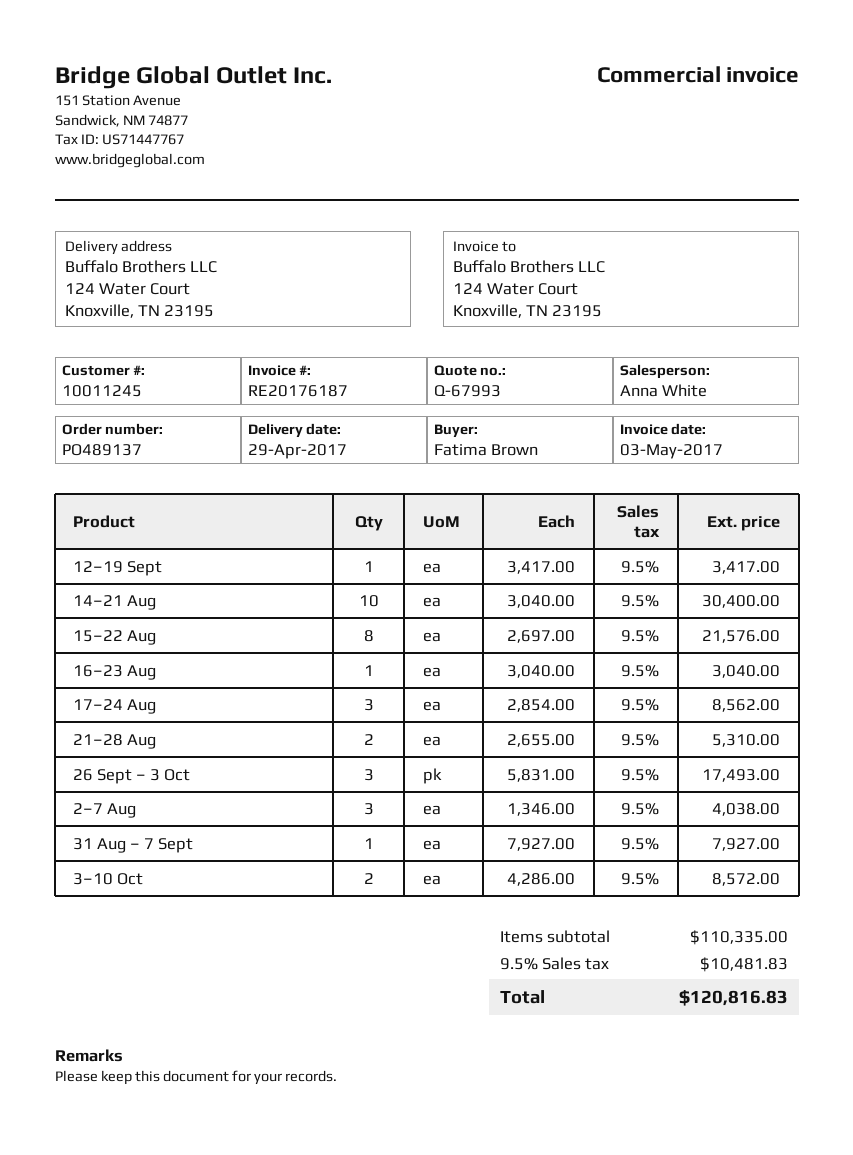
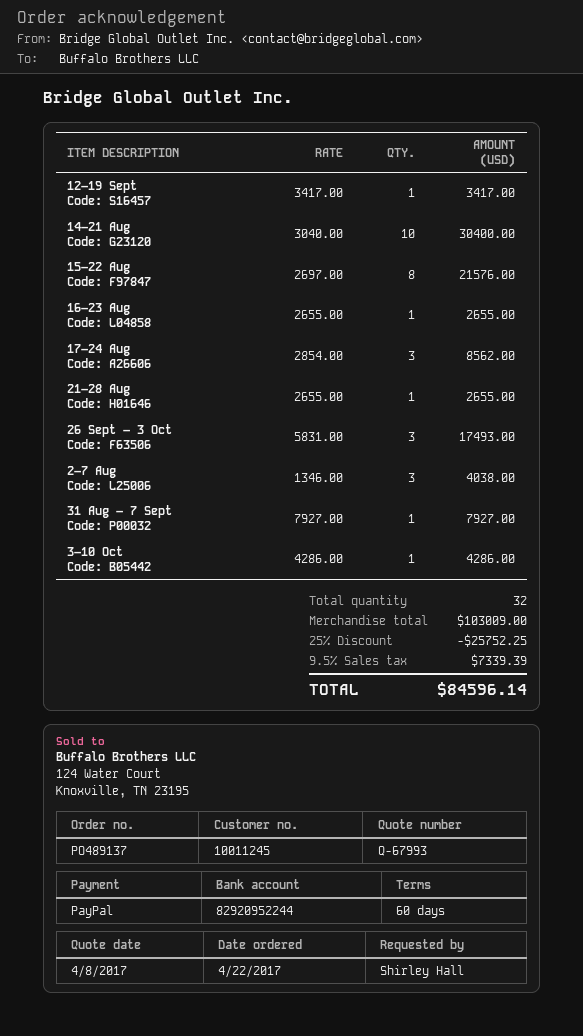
ordered by: Fatima Brown -> Shirley Hall
16–23 Aug: 1 x 3040.00 = 3040.00 -> 1 x 2655.00 = 2655.00
21–28 Aug: 2 x 2655.00 = 5310.00 -> 1 x 2655.00 = 2655.00
3–10 Oct: 2 x 4286.00 = 8572.00 -> 1 x 4286.00 = 4286.00
subtotal: 110335.00 -> 103009.00
discount: none -> 25% = 25752.25
tax: 9.5% = 10481.83 -> 9.5% = 7339.39
total: 120816.83 -> 84596.14

